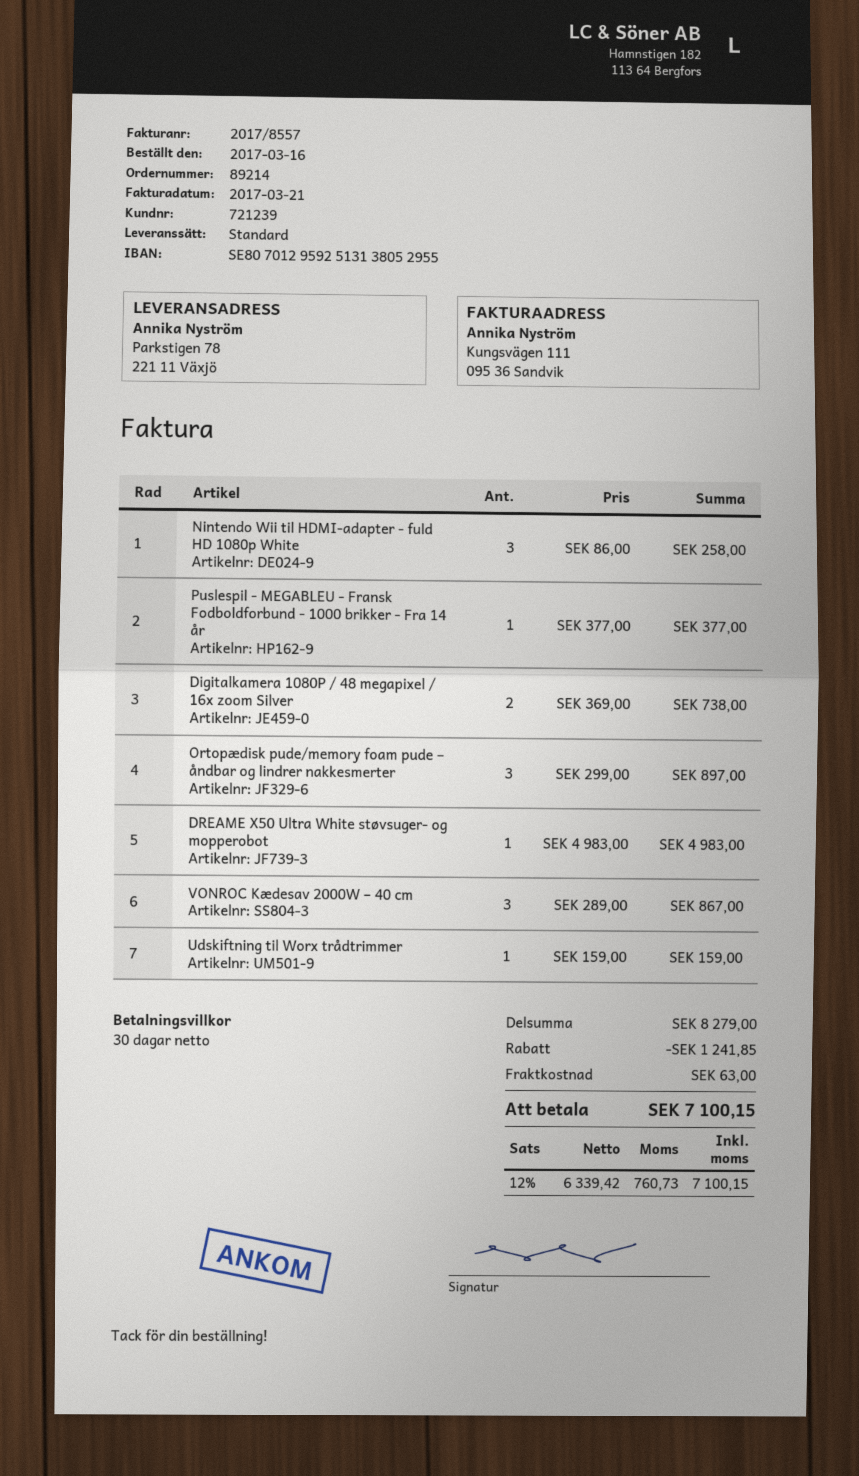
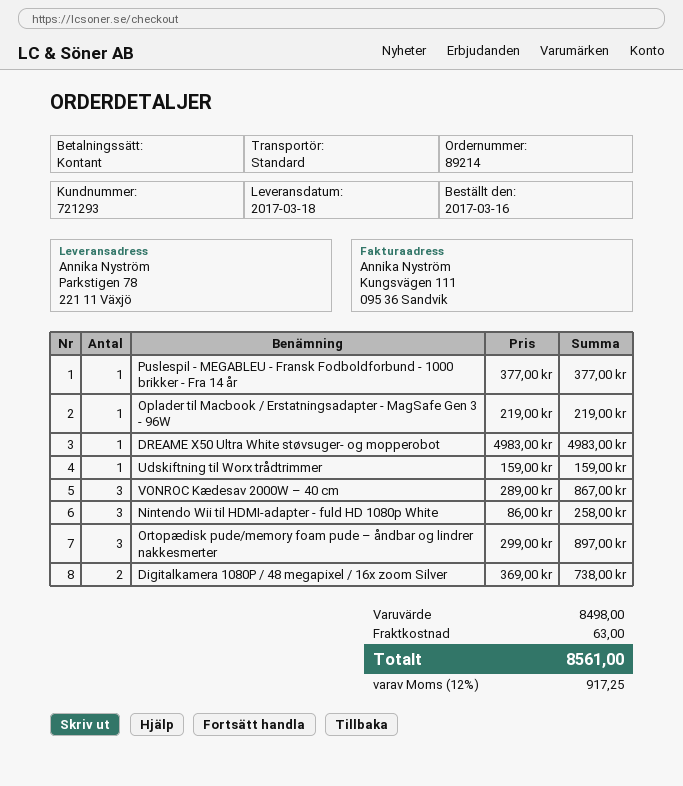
customer number: 721239 -> 721293
Oplader til Macbook / Erstatningsadapter - MagSafe Gen 3 - 96W: none -> 1 x 219.00 = 219.00
subtotal: 8279.00 -> 8498.00
discount: 1241.85 -> none
tax: 12% = 760.73 -> 12% = 917.25
total: 7100.15 -> 8561.00

